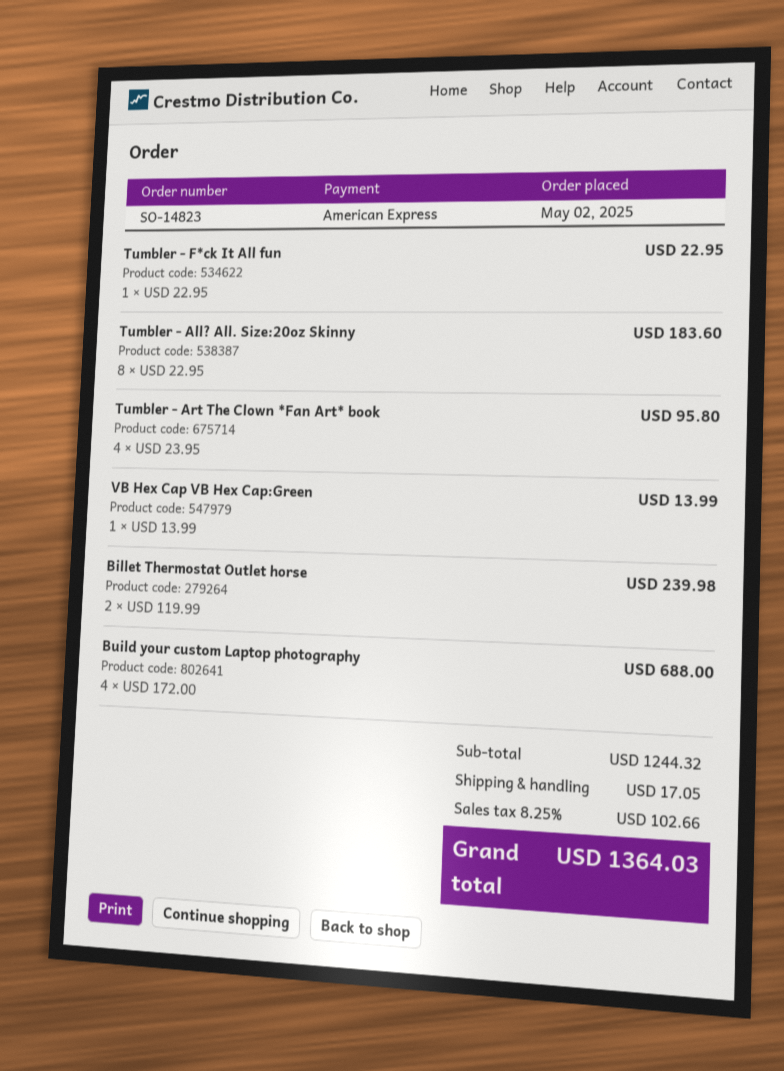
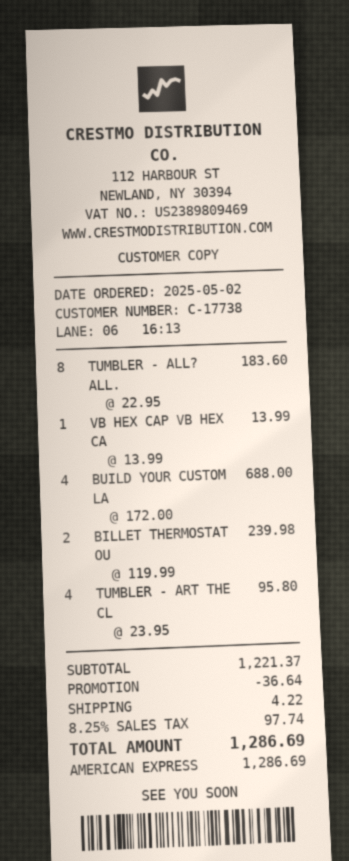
Tumbler - F*ck It All fun: 1 x 22.95 = 22.95 -> none
subtotal: 1244.32 -> 1221.37
discount: none -> 36.64
shipping: 17.05 -> 4.22
tax: 8.25% = 102.66 -> 8.25% = 97.74
total: 1364.03 -> 1286.69

